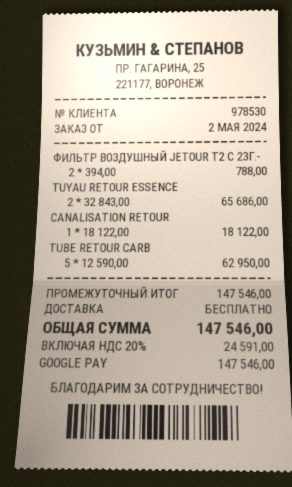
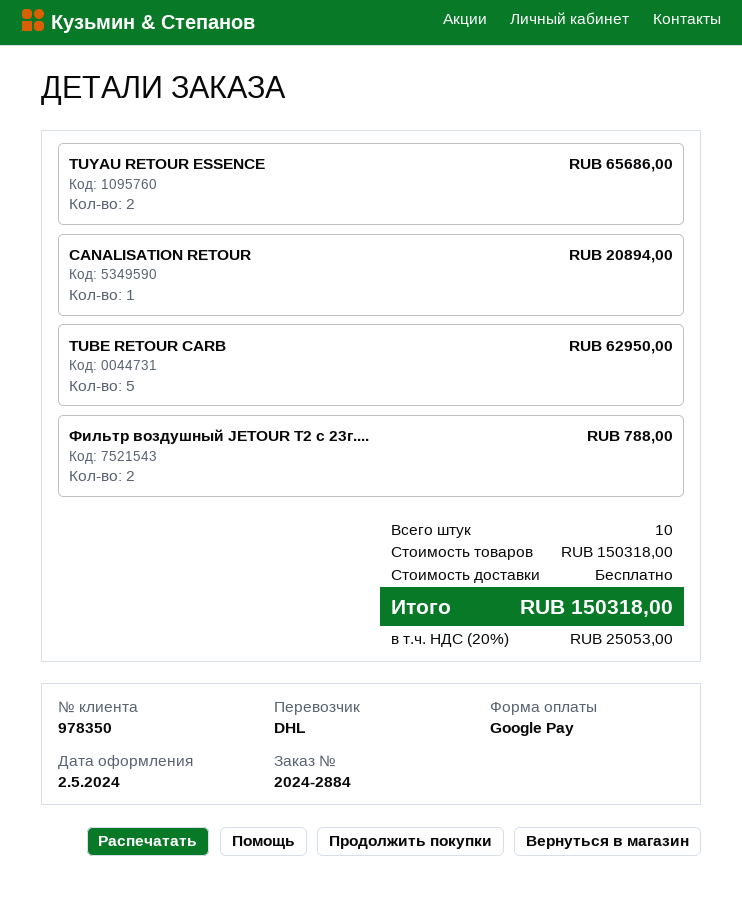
customer number: 978530 -> 978350
CANALISATION RETOUR: 1 for 18122.00 -> 1 for 20894.00
subtotal: 147546.00 -> 150318.00
tax: 20% = 24591.00 -> 20% = 25053.00
total: 147546.00 -> 150318.00

